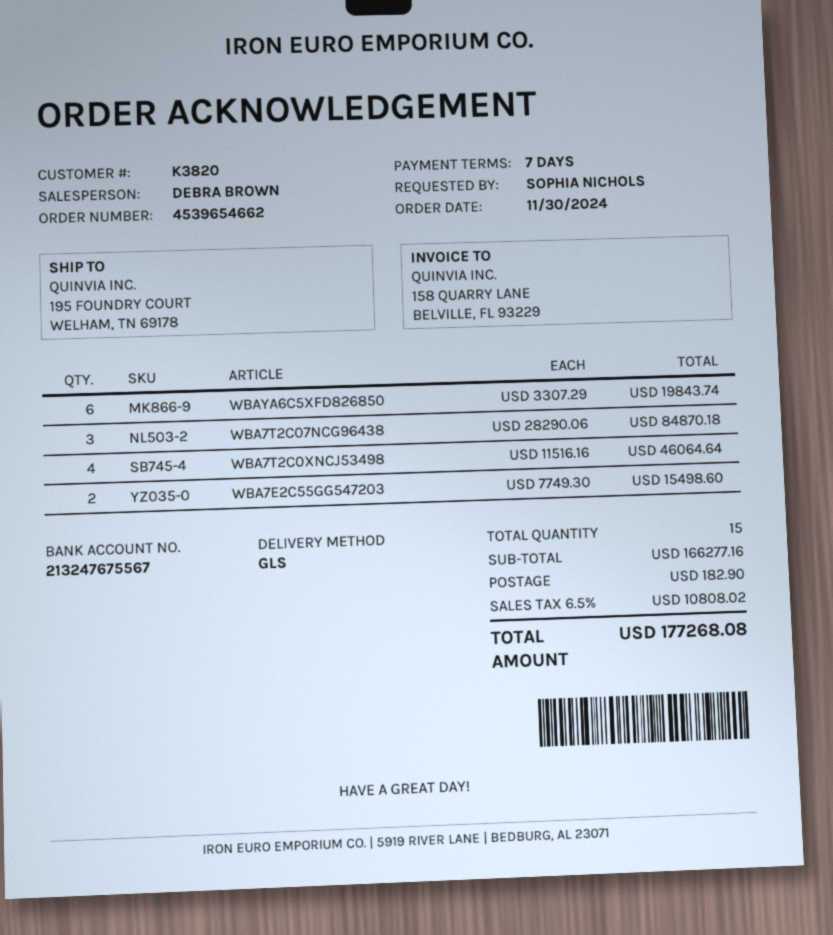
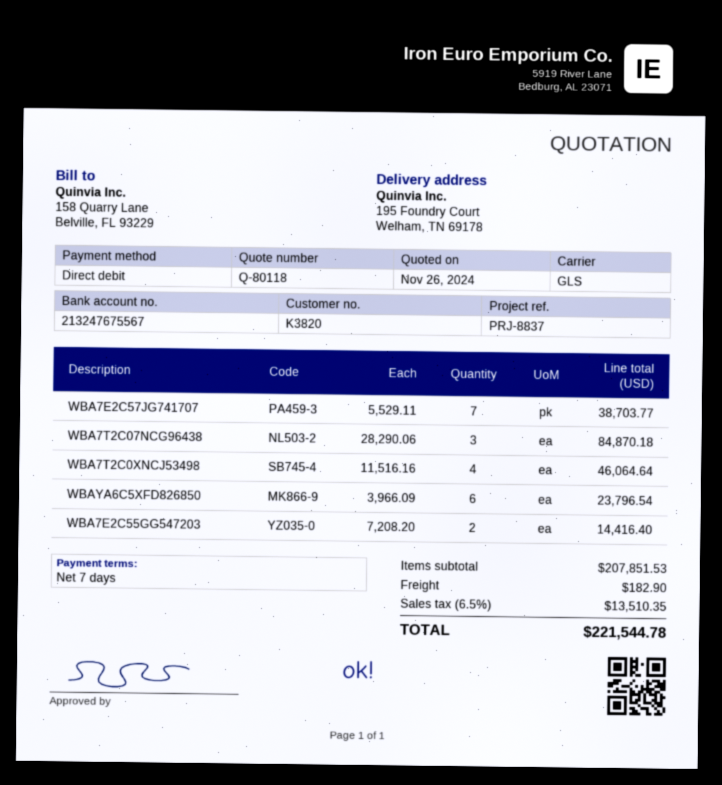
WBAYA6C5XFD826850: 6 x 3307.29 = 19843.74 -> 6 x 3966.09 = 23796.54
WBA7E2C55GG547203: 2 x 7749.30 = 15498.60 -> 2 x 7208.20 = 14416.40
WBA7E2C57JG741707: none -> 7 x 5529.11 = 38703.77
subtotal: 166277.16 -> 207851.53
tax: 6.5% = 10808.02 -> 6.5% = 13510.35
total: 177268.08 -> 221544.78

